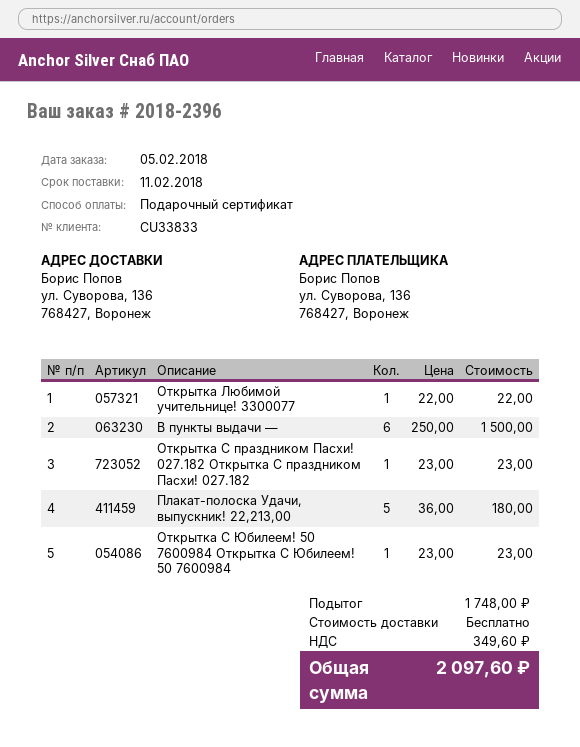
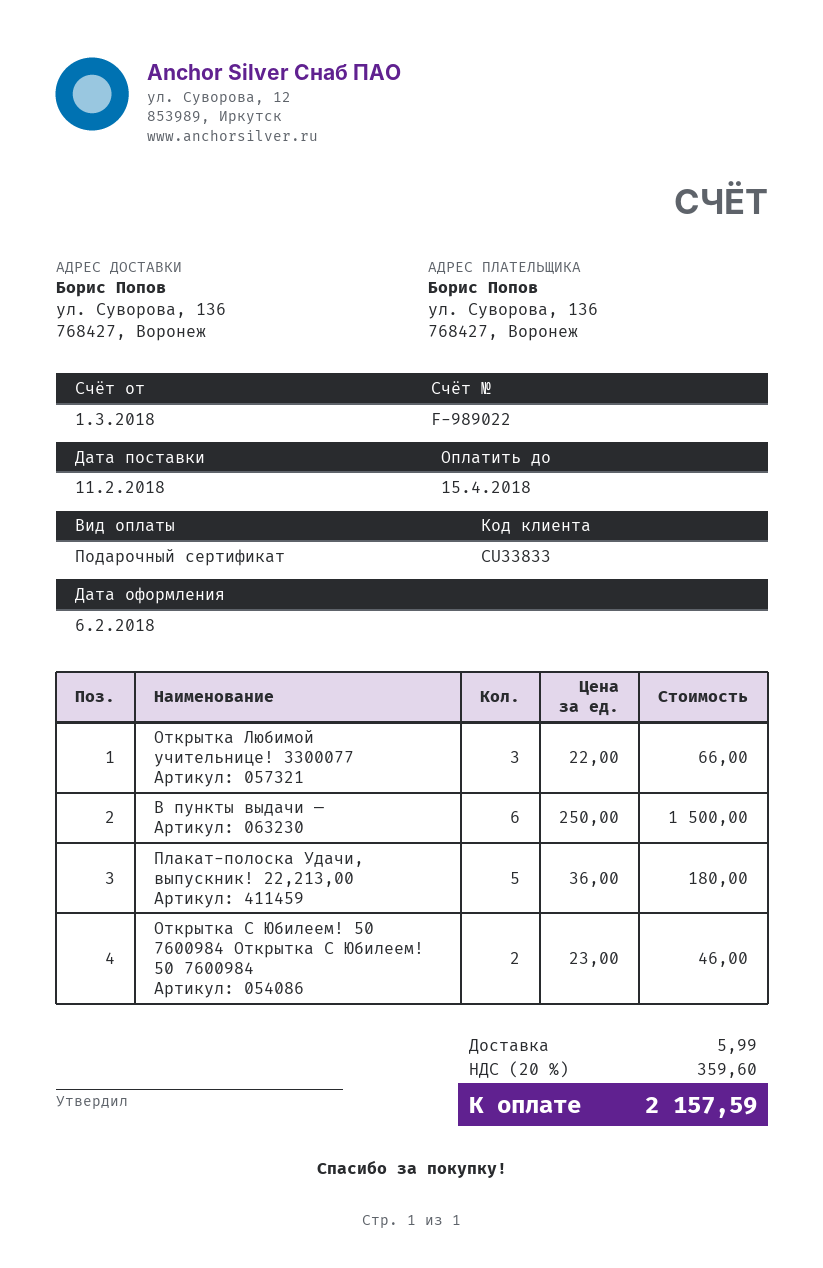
order date: 2018-02-05 -> 2018-02-06
Открытка Любимой учительнице! 3300077: 1 x 22.00 = 22.00 -> 3 x 22.00 = 66.00
Открытка С праздником Пасхи! 027.182 Открытка С праздником Пасхи! 027.182: 1 x 23.00 = 23.00 -> none
Открытка С Юбилеем! 50 7600984 Открытка С Юбилеем! 50 7600984: 1 x 23.00 = 23.00 -> 2 x 23.00 = 46.00
shipping: 0.00 -> 5.99
tax: 349.60 -> 359.60
total: 2097.60 -> 2157.59

